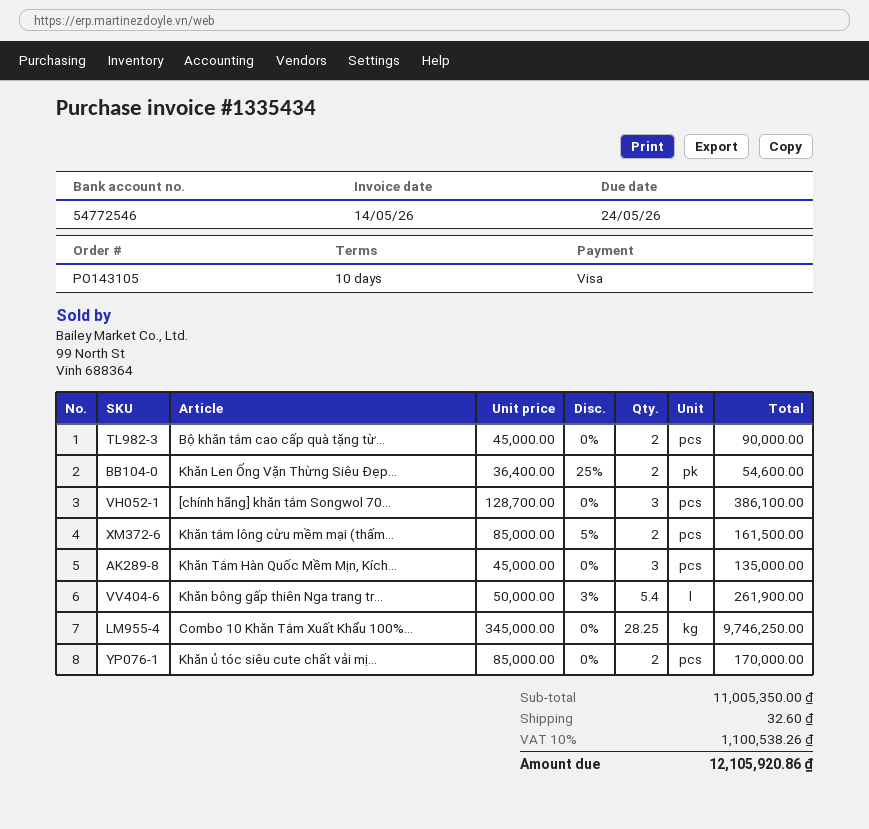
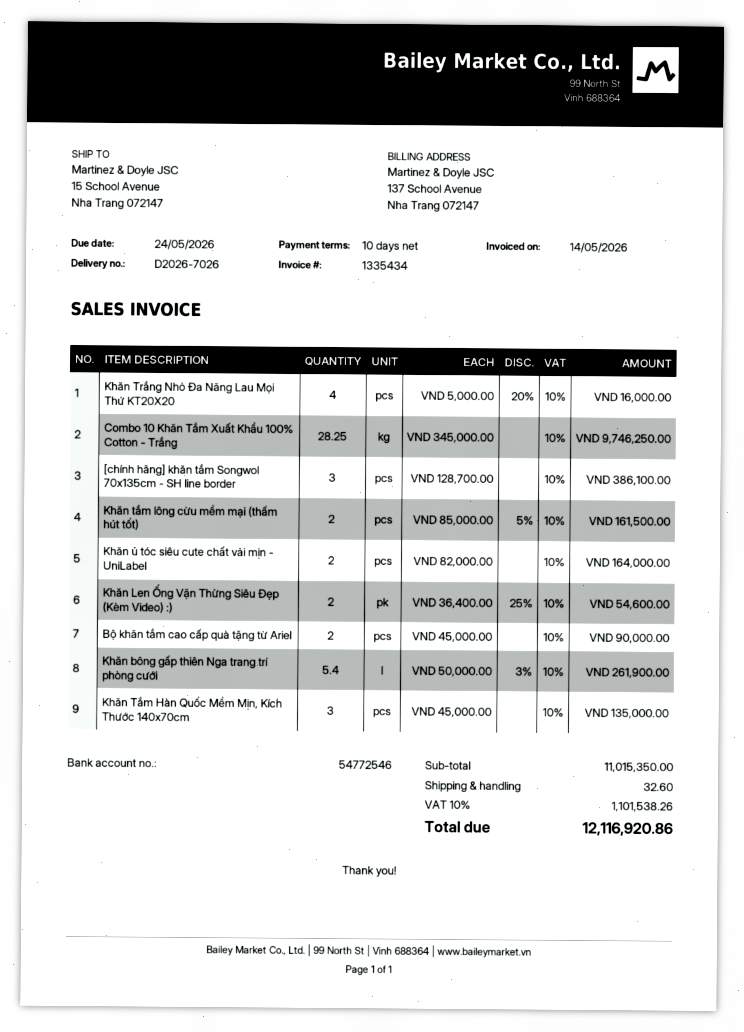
Khăn ủ tóc siêu cute chất vải mị...: 2 x 85000.00 = 170000.00 -> 2 x 82000.00 = 164000.00
Khăn Trắng Nhỏ Đa Năng Lau Mọi Thứ KT20X20: none -> 4 x 5000.00 - 20% = 16000.00
subtotal: 11005350.00 -> 11015350.00
tax: 10% = 1100538.26 -> 10% = 1101538.26
total: 12105920.86 -> 12116920.86

